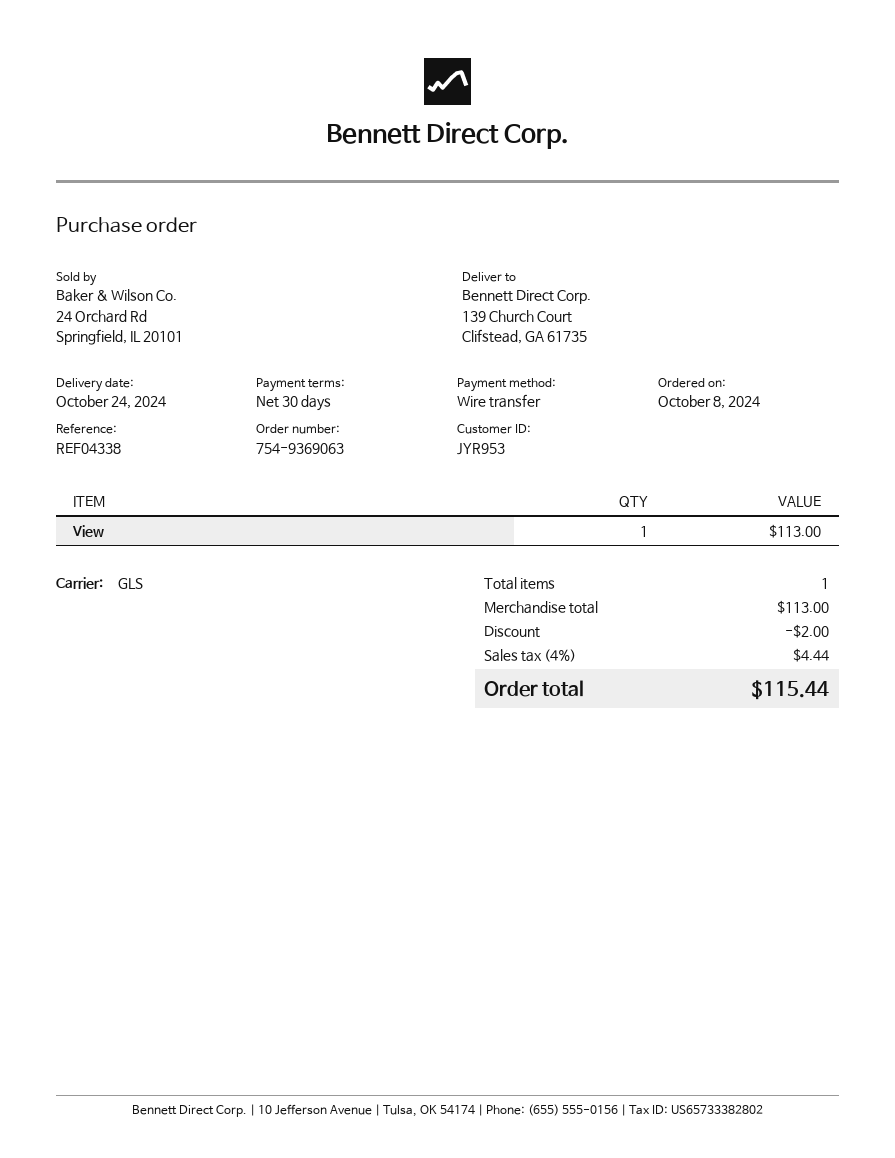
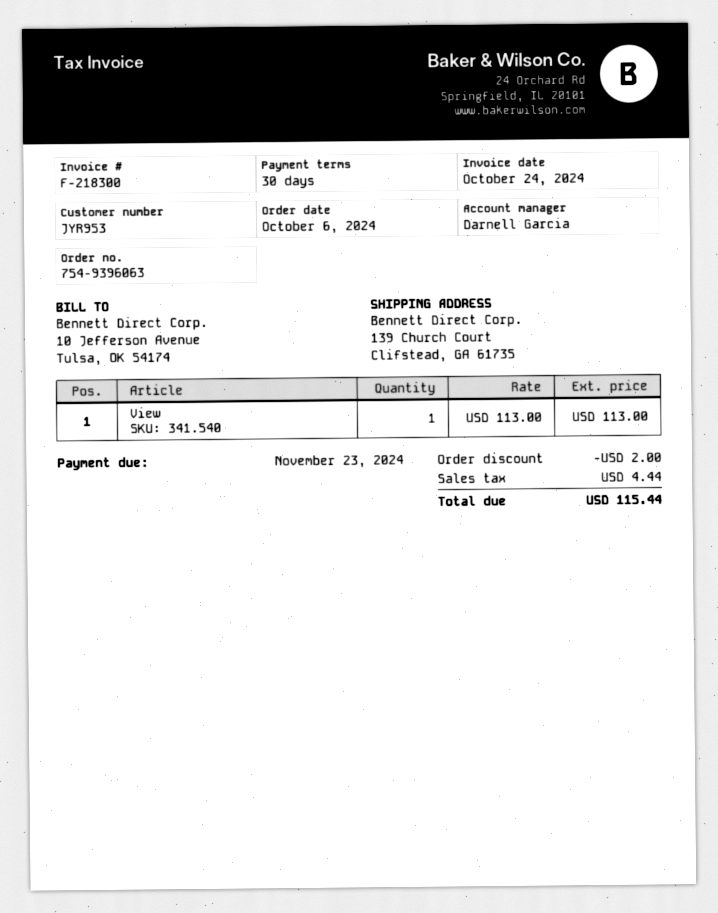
order number: 754-9369063 -> 754-9396063
order date: 2024-10-08 -> 2024-10-06

